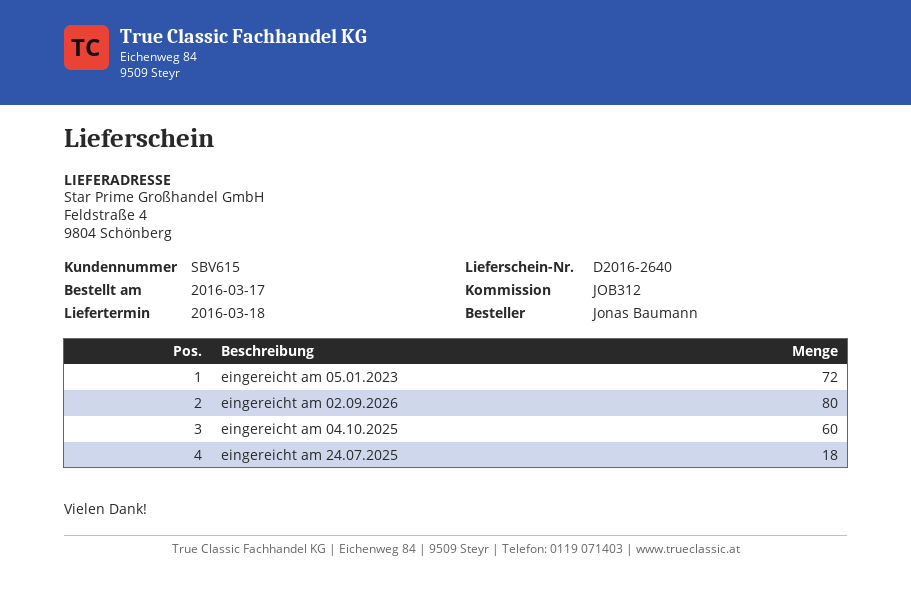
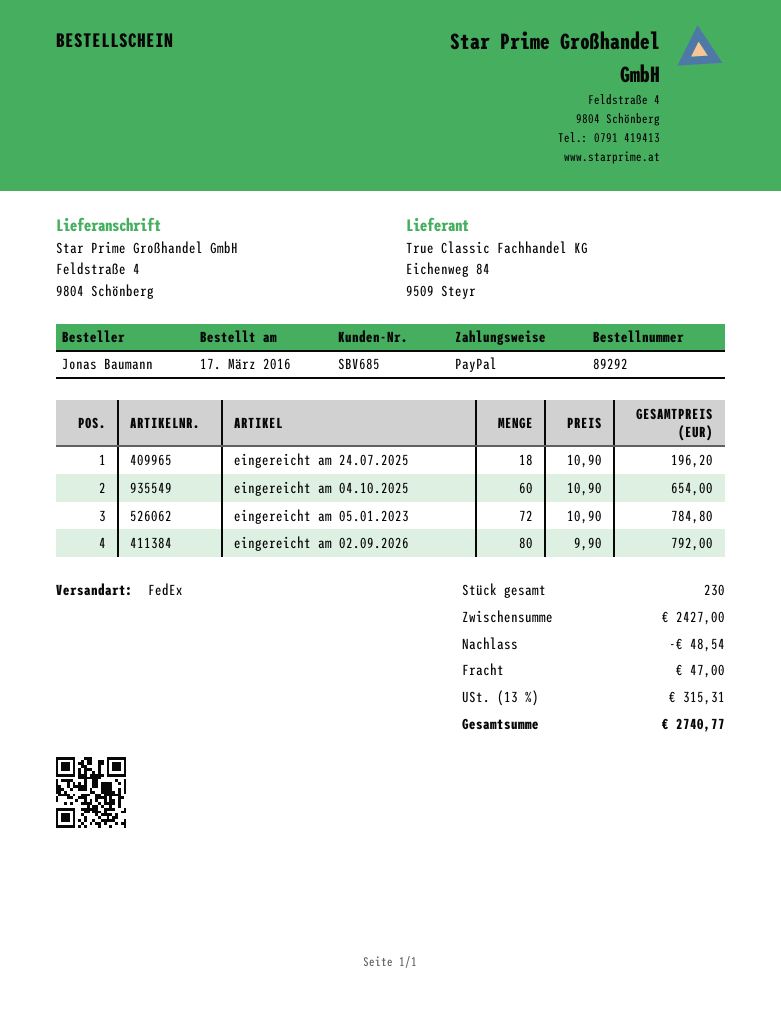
customer number: SBV615 -> SBV685

